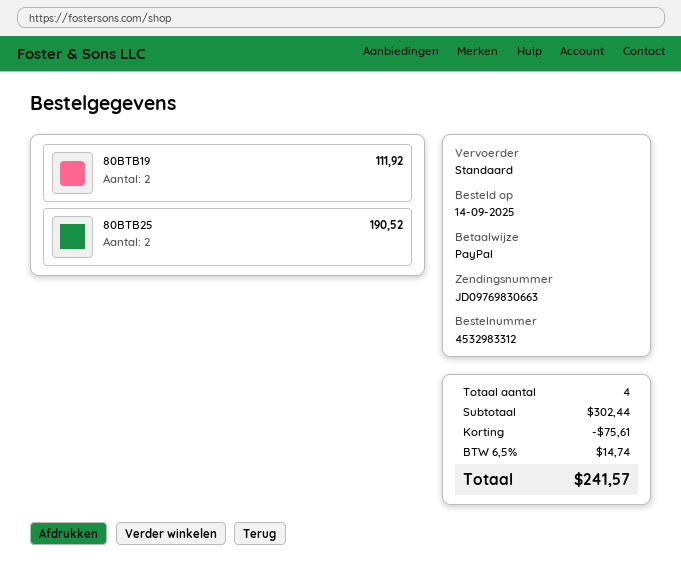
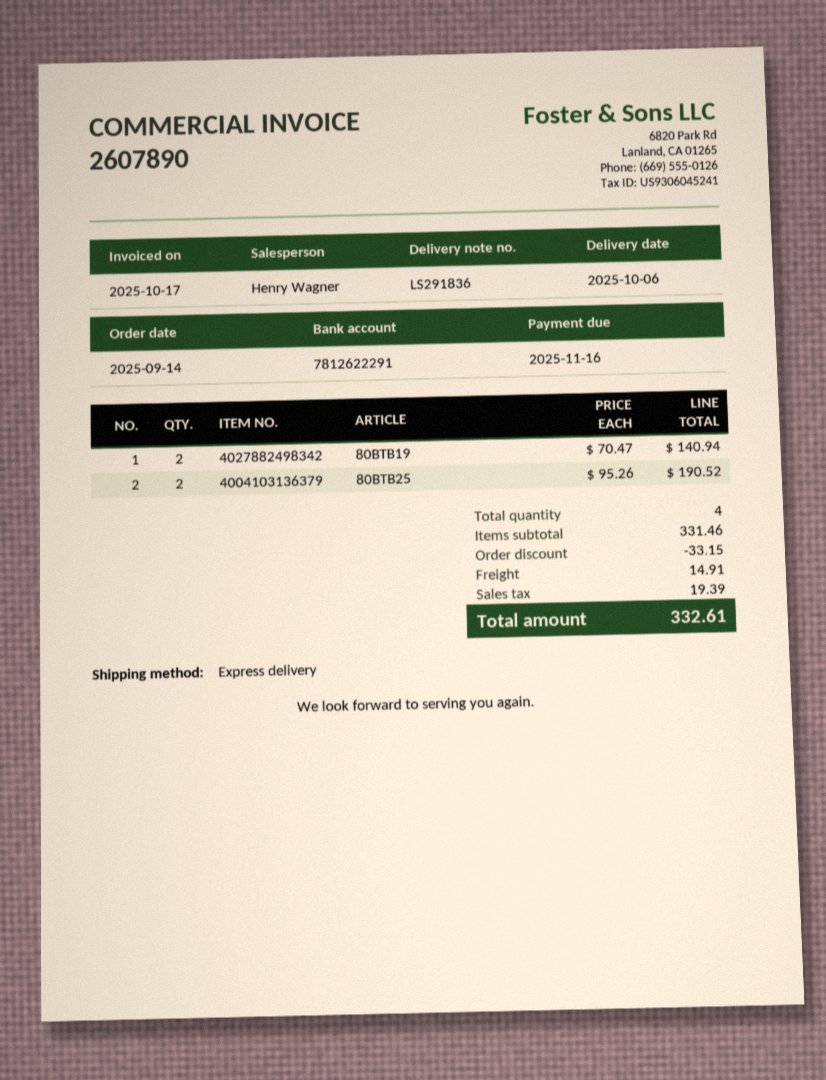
shipping method: standard -> express
80BTB19: 2 for 111.92 -> 2 for 140.94
subtotal: 302.44 -> 331.46
discount: 75.61 -> 33.15
shipping: none -> 14.91
tax: 14.74 -> 19.39
total: 241.57 -> 332.61

